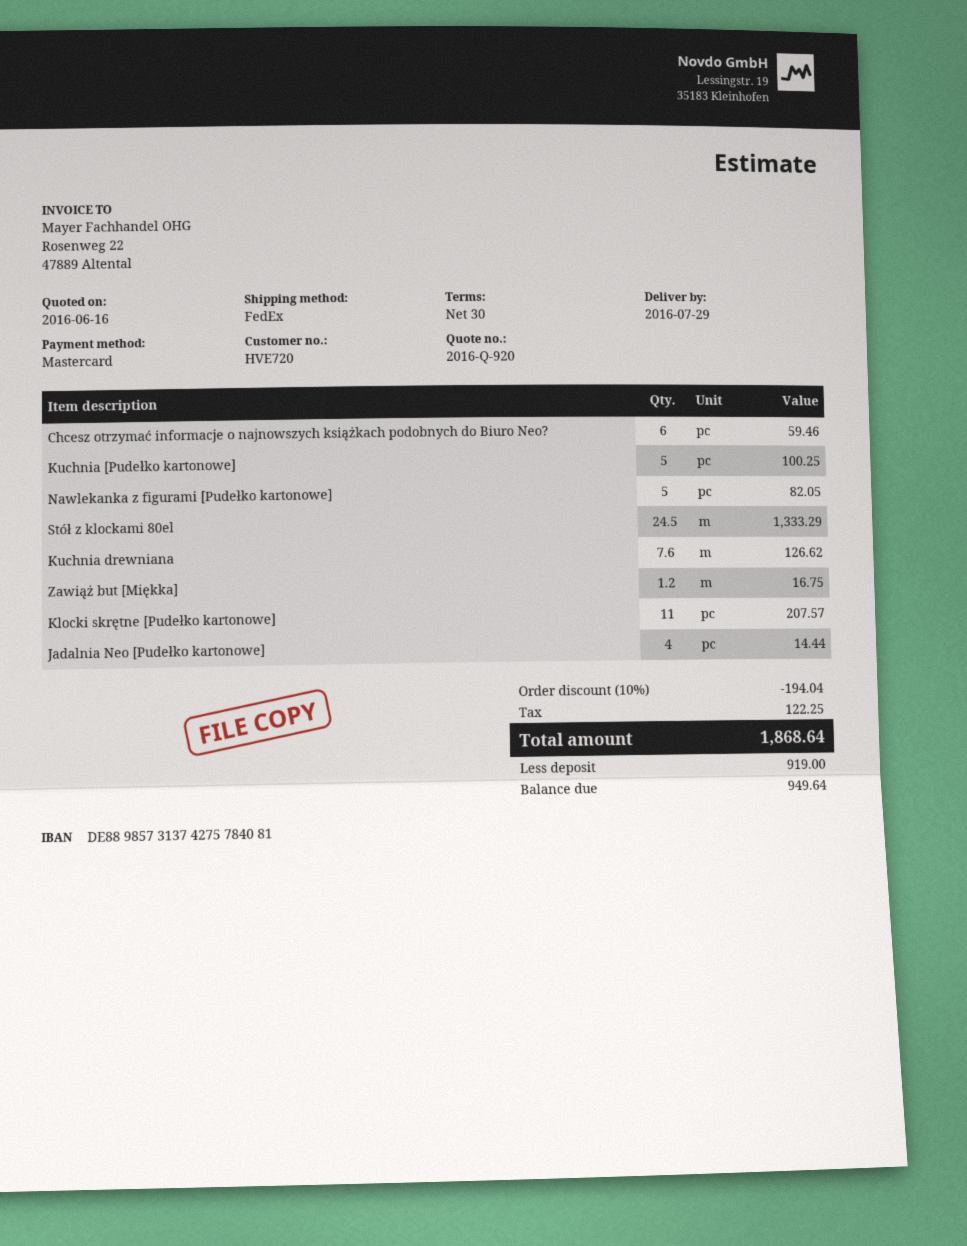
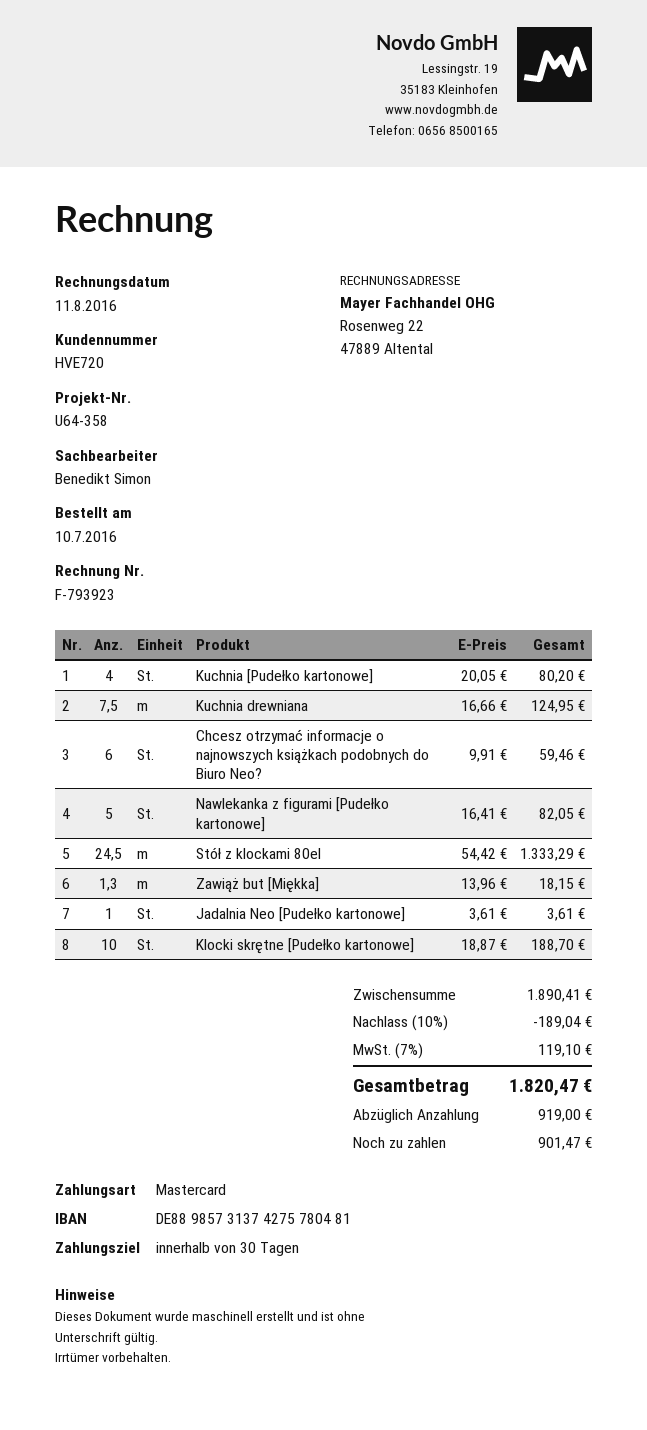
bank account: DE88985731374275784081 -> DE88985731374275780481
Kuchnia [Pudełko kartonowe]: 5 for 100.25 -> 4 for 80.20
Kuchnia drewniana: 7.6 for 126.62 -> 7.5 for 124.95
Zawiąż but [Miękka]: 1.2 for 16.75 -> 1.3 for 18.15
Klocki skrętne [Pudełko kartonowe]: 11 for 207.57 -> 10 for 188.70
Jadalnia Neo [Pudełko kartonowe]: 4 for 14.44 -> 1 for 3.61
discount: 10% = 194.04 -> 10% = 189.04
tax: 122.25 -> 119.10
total: 1868.64 -> 1820.47
balance: 949.64 -> 901.47

